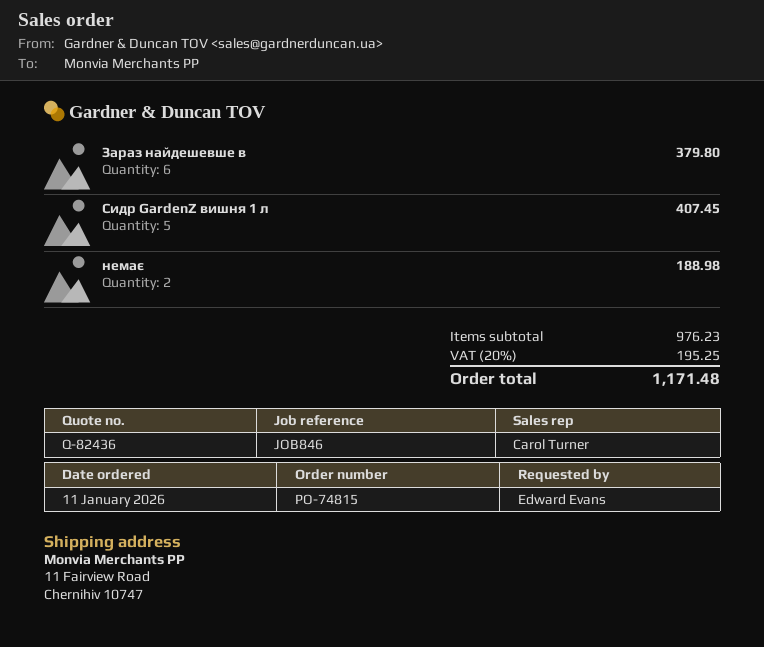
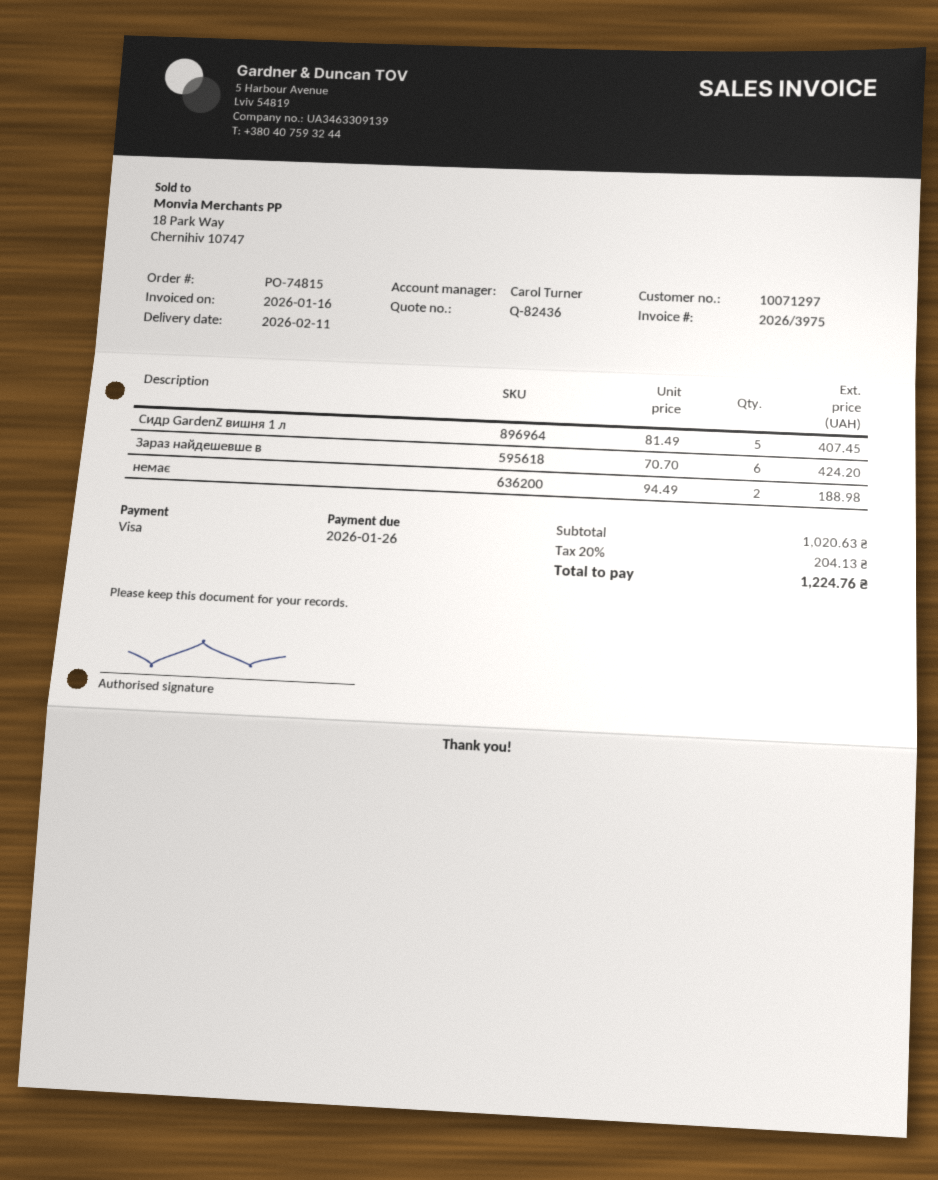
Зараз найдешевше в: 6 for 379.80 -> 6 for 424.20
subtotal: 976.23 -> 1020.63
tax: 20% = 195.25 -> 20% = 204.13
total: 1171.48 -> 1224.76

